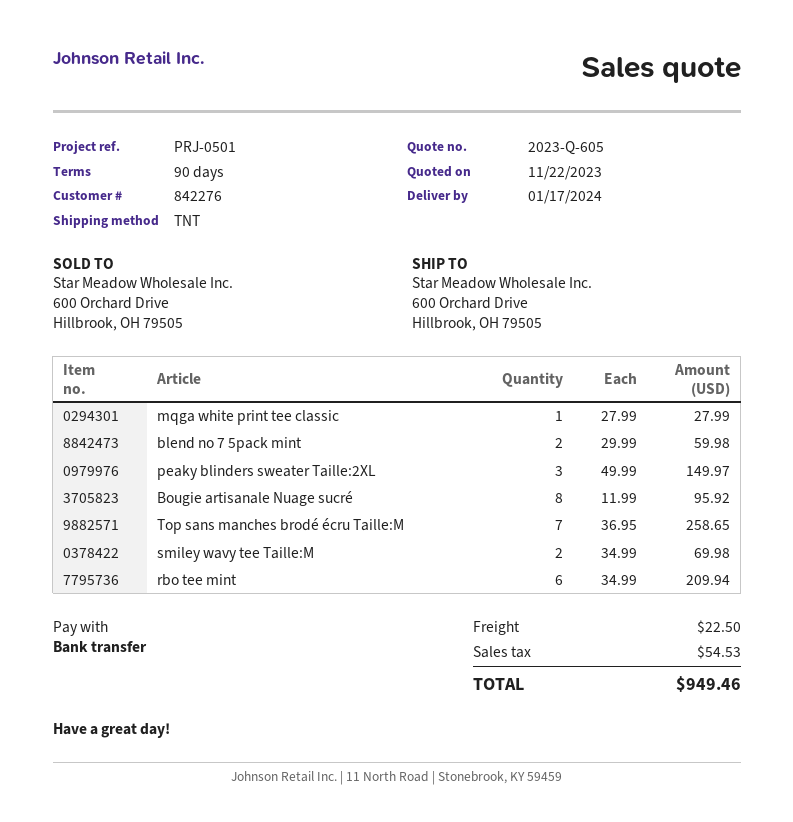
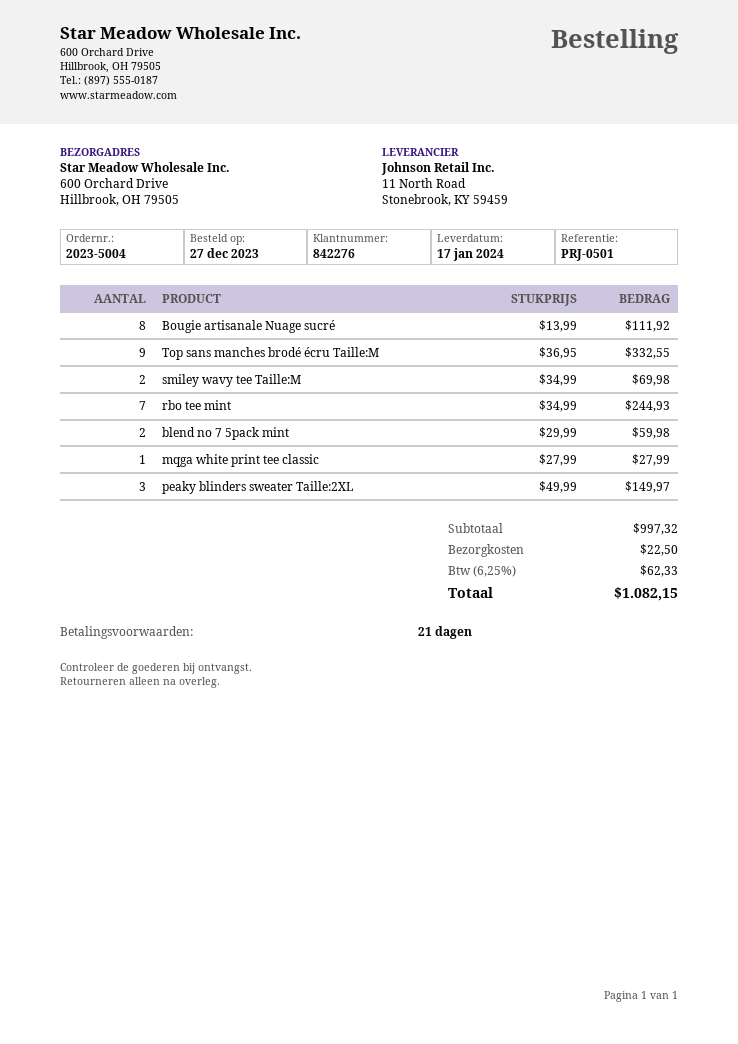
payment terms: 90 days -> 21 days
Bougie artisanale Nuage sucré: 8 x 11.99 = 95.92 -> 8 x 13.99 = 111.92
Top sans manches brodé écru Taille:M: 7 x 36.95 = 258.65 -> 9 x 36.95 = 332.55
rbo tee mint: 6 x 34.99 = 209.94 -> 7 x 34.99 = 244.93
tax: 54.53 -> 62.33
total: 949.46 -> 1082.15

